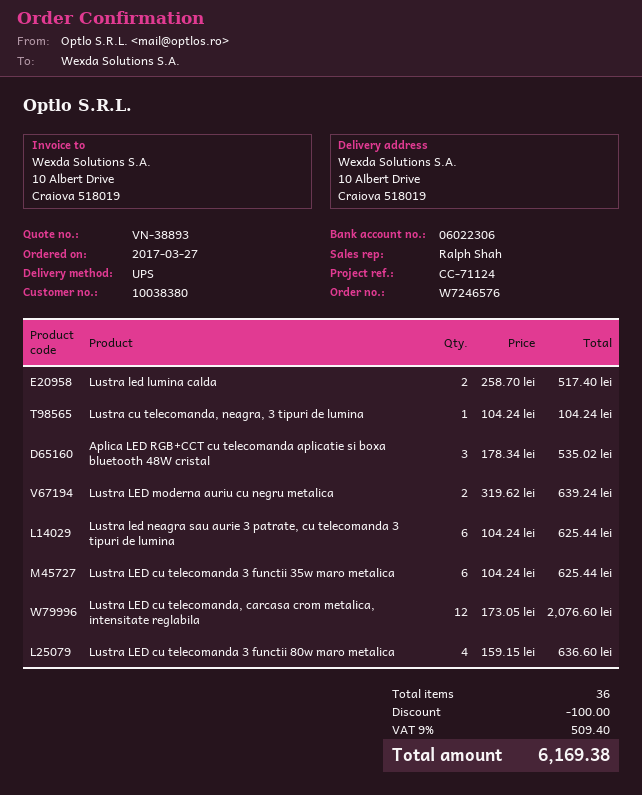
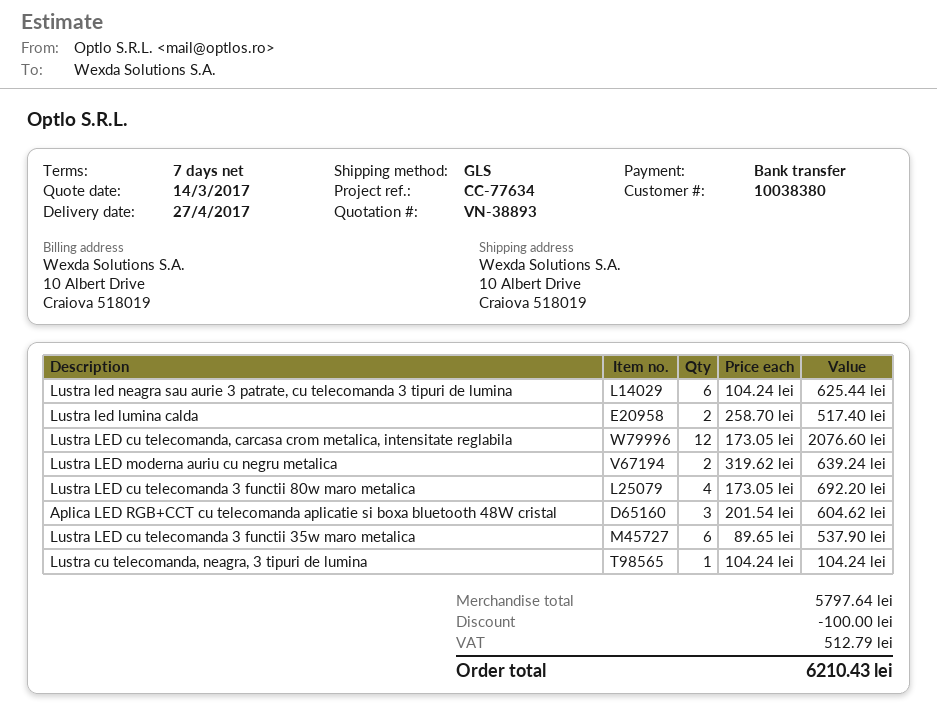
reference: CC-71124 -> CC-77634
shipping method: UPS -> GLS
Aplica LED RGB+CCT cu telecomanda aplicatie si boxa bluetooth 48W cristal: 3 x 178.34 = 535.02 -> 3 x 201.54 = 604.62
Lustra LED cu telecomanda 3 functii 35w maro metalica: 6 x 104.24 = 625.44 -> 6 x 89.65 = 537.90
Lustra LED cu telecomanda 3 functii 80w maro metalica: 4 x 159.15 = 636.60 -> 4 x 173.05 = 692.20
tax: 509.40 -> 512.79
total: 6169.38 -> 6210.43

